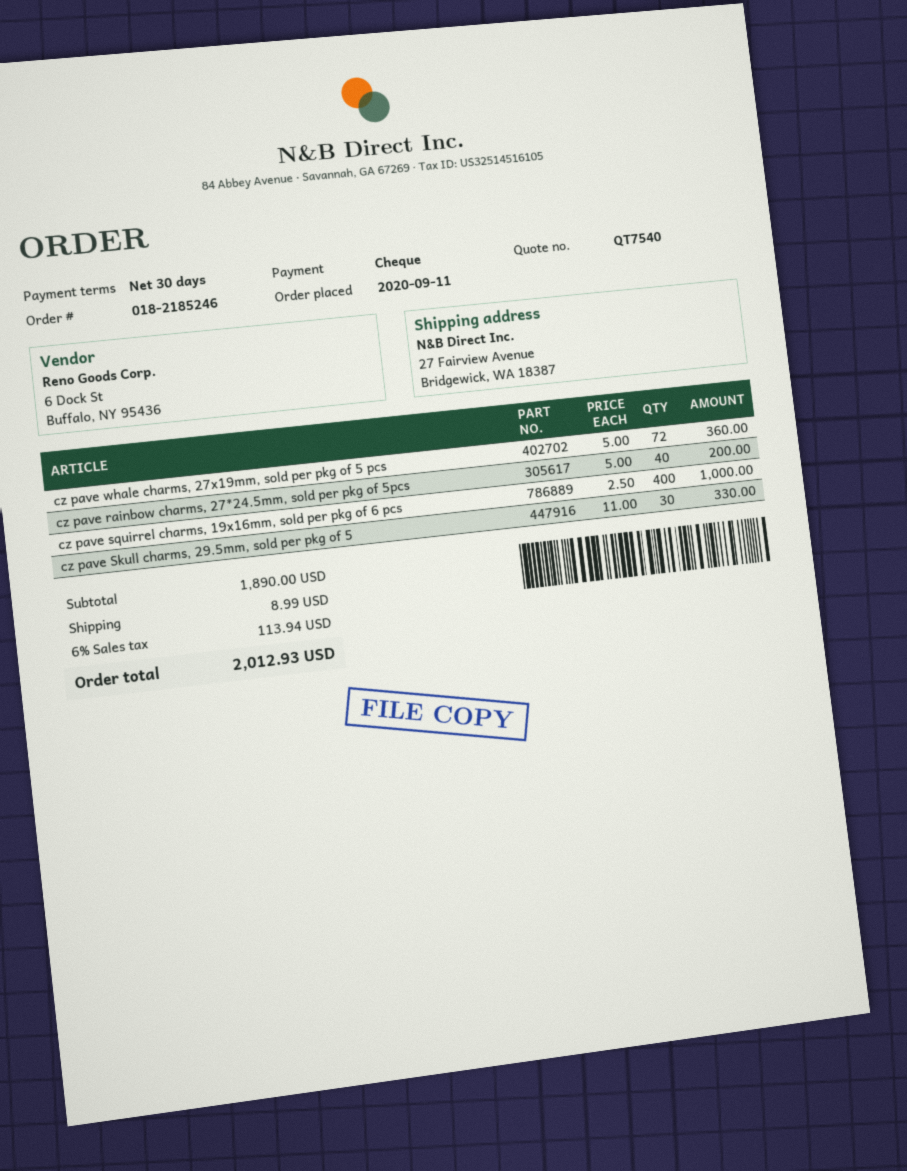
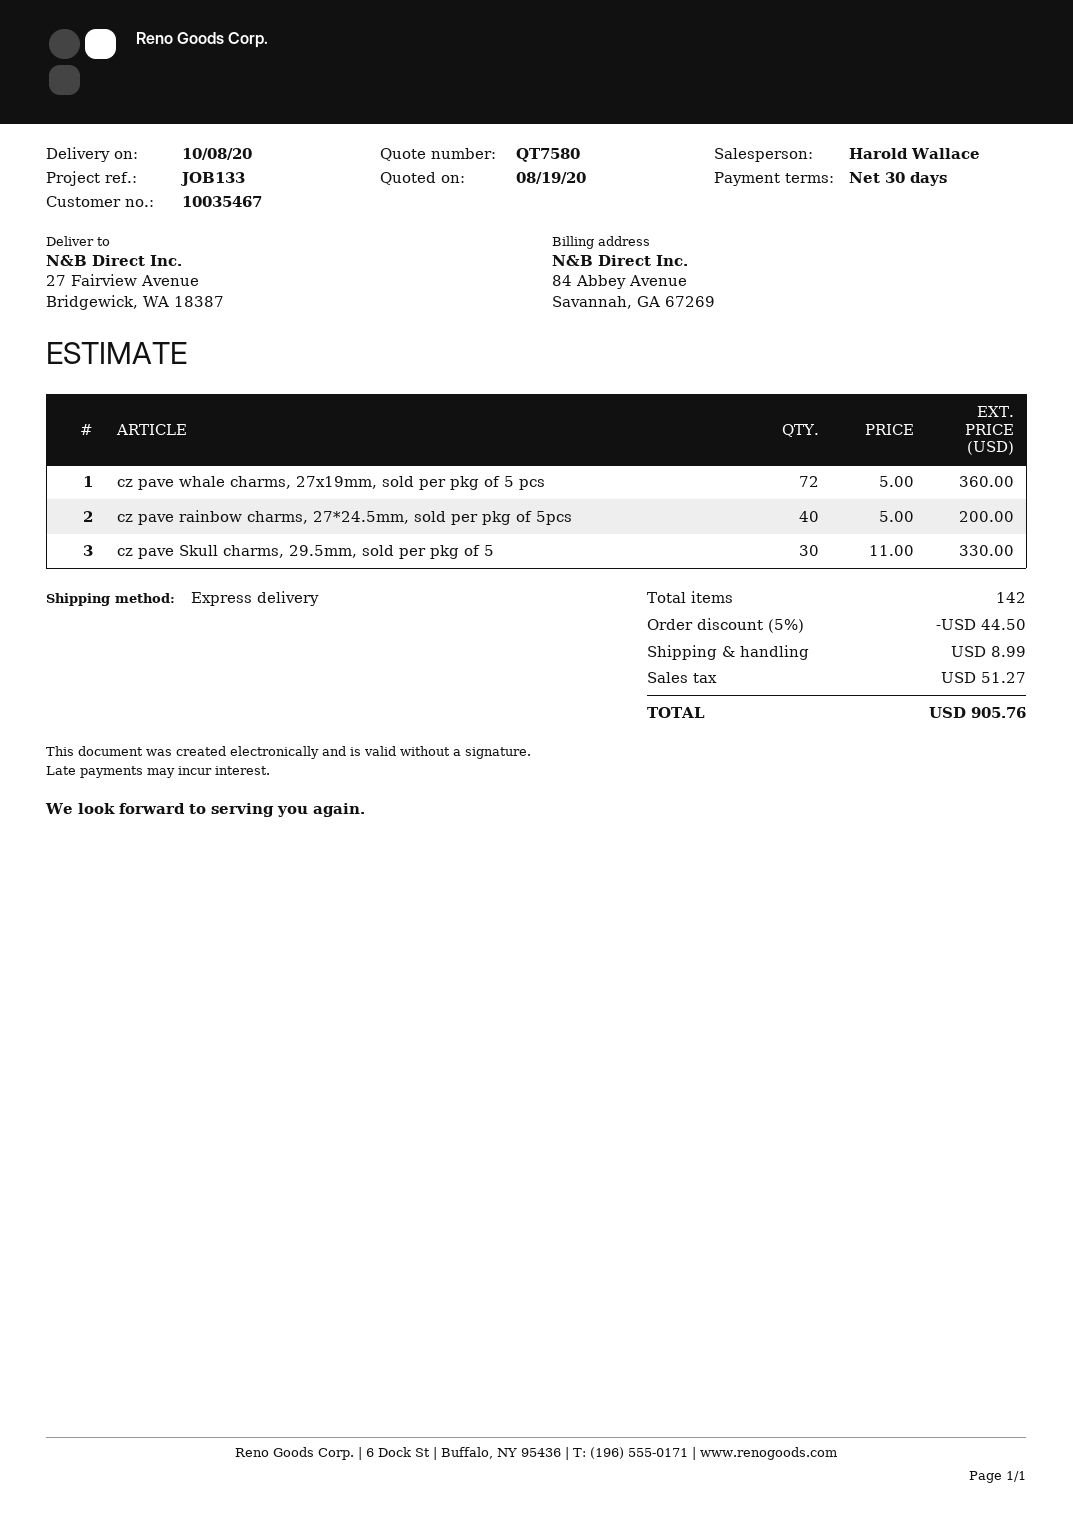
quote number: QT7540 -> QT7580
cz pave squirrel charms, 19x16mm, sold per pkg of 6 pcs: 400 x 2.50 = 1000.00 -> none
discount: none -> 5% = 44.50
tax: 113.94 -> 51.27
total: 2012.93 -> 905.76

